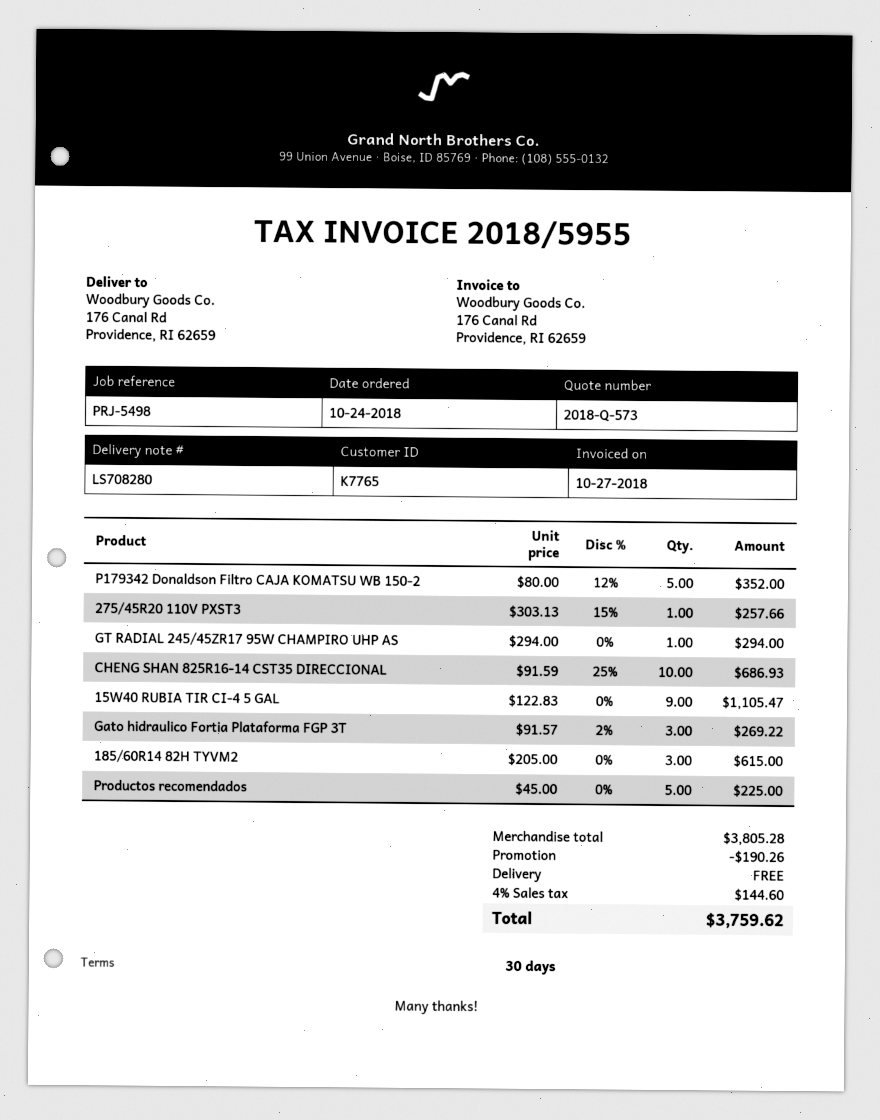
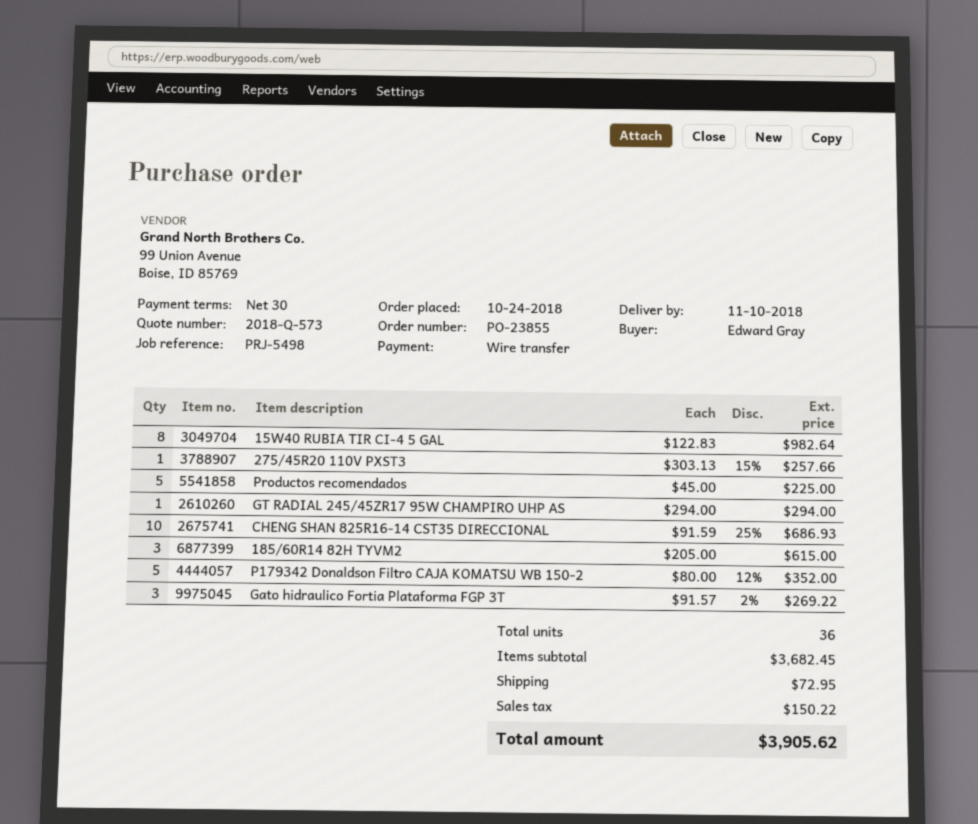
15W40 RUBIA TIR CI-4 5 GAL: 9 x 122.83 = 1105.47 -> 8 x 122.83 = 982.64
subtotal: 3805.28 -> 3682.45
discount: 190.26 -> none
shipping: 0.00 -> 72.95
tax: 144.60 -> 150.22
total: 3759.62 -> 3905.62

